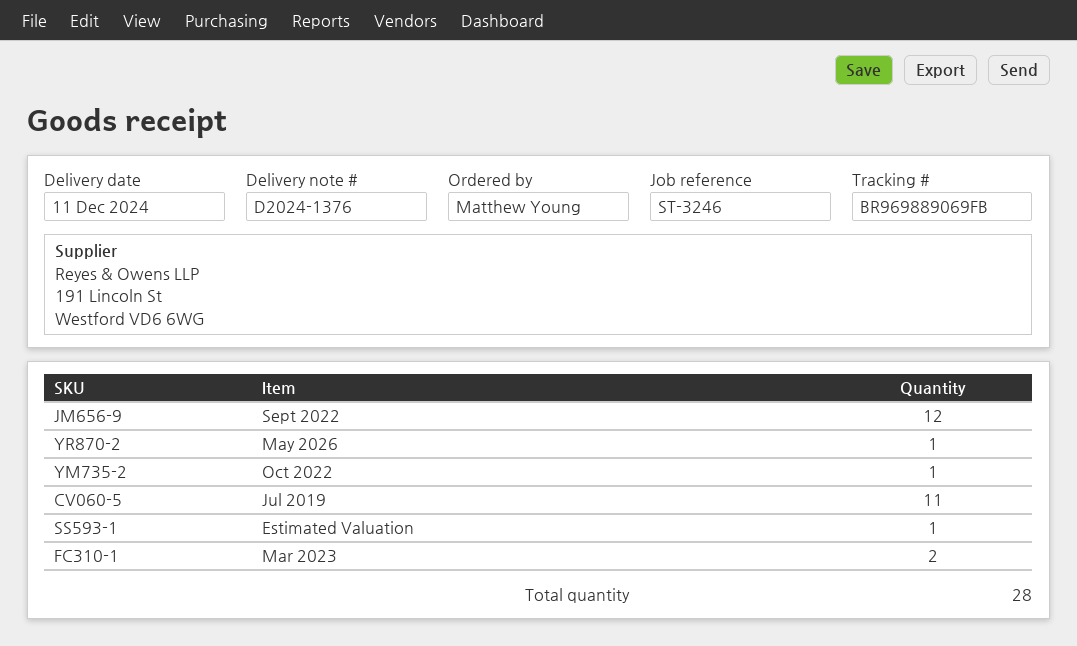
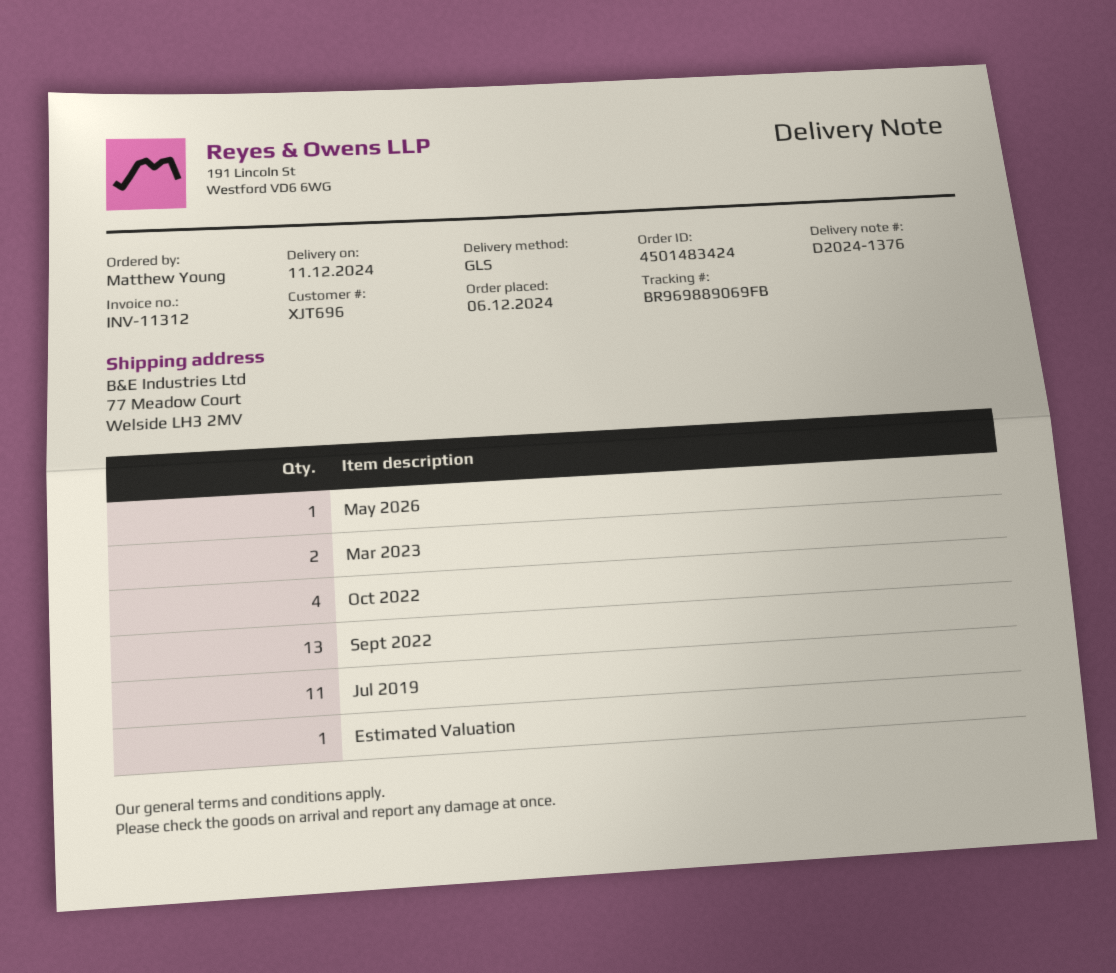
Sept 2022: 12 -> 13
Oct 2022: 1 -> 4

